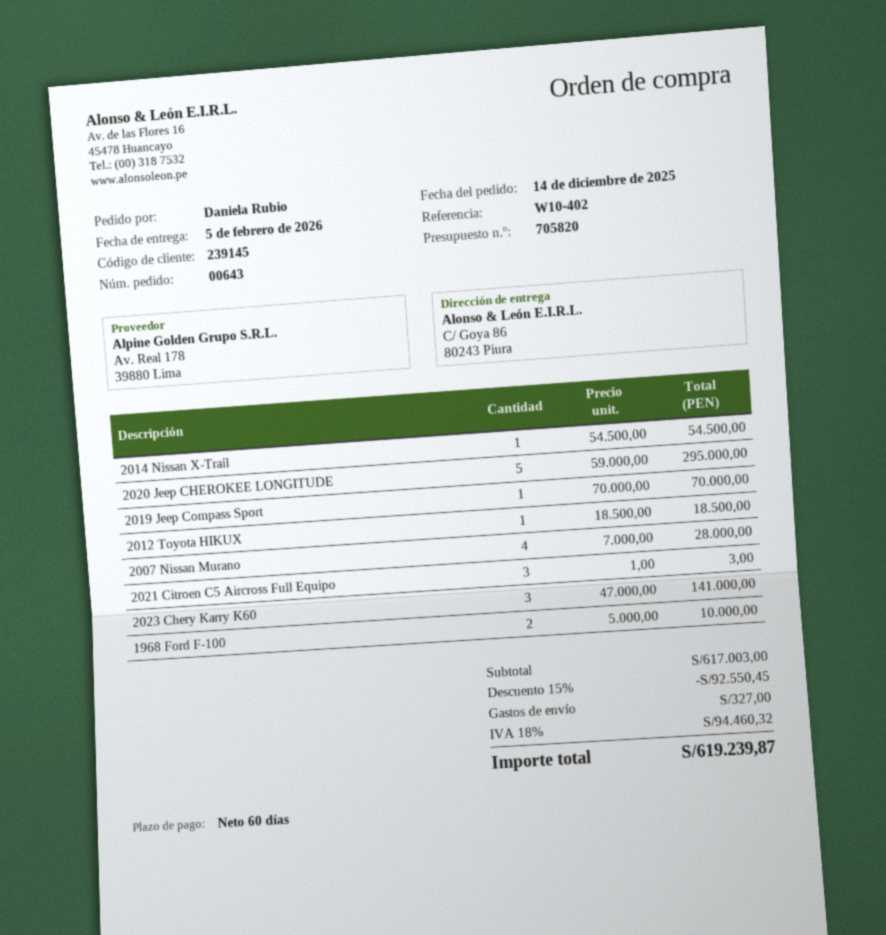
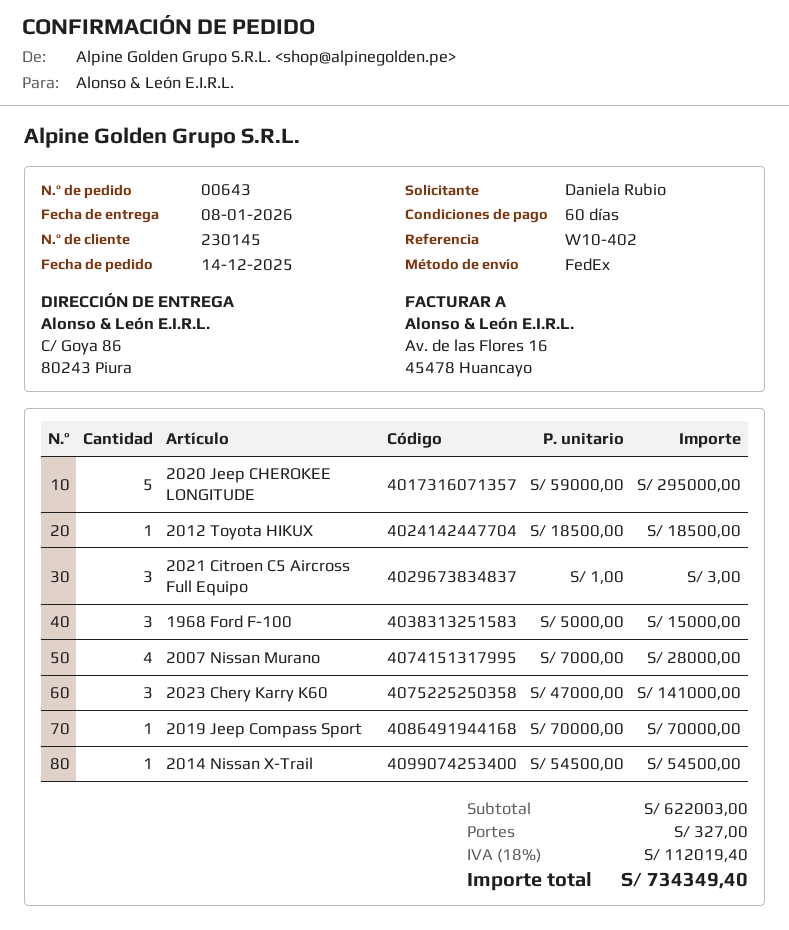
delivery date: 2026-02-05 -> 2026-01-08
customer number: 239145 -> 230145
1968 Ford F-100: 2 x 5000.00 = 10000.00 -> 3 x 5000.00 = 15000.00
subtotal: 617003.00 -> 622003.00
discount: 15% = 92550.45 -> none
tax: 18% = 94460.32 -> 18% = 112019.40
total: 619239.87 -> 734349.40

